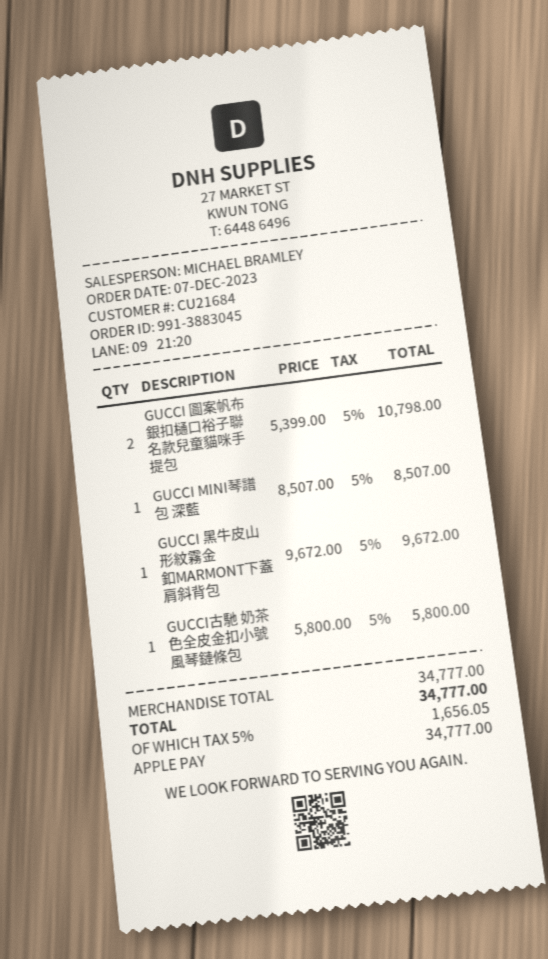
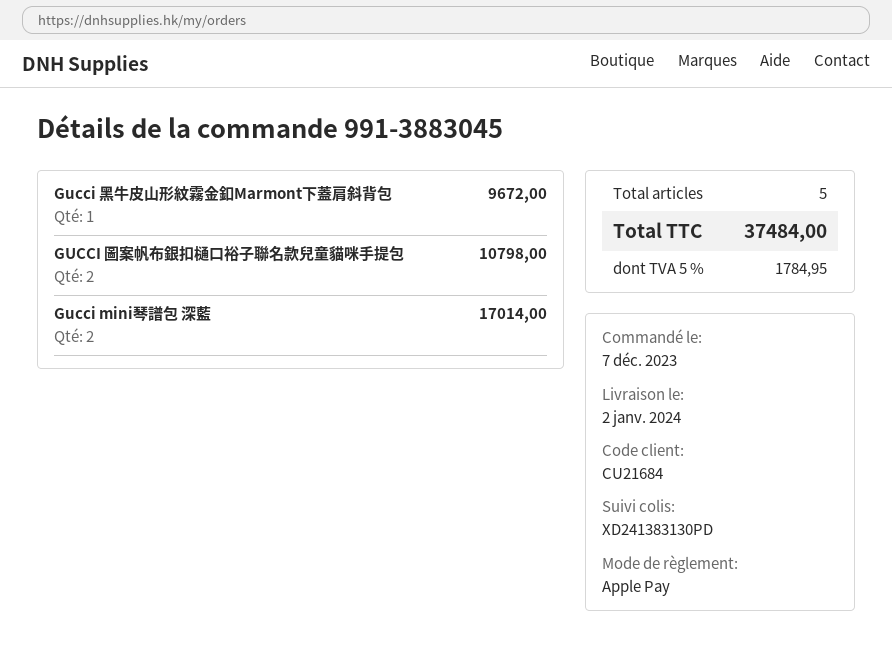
GUCCI MINI琴譜包 深藍: 1 for 8507.00 -> 2 for 17014.00
GUCCI古馳 奶茶色全皮金扣小號風琴鏈條包: 1 for 5800.00 -> none
tax: 5% = 1656.05 -> 5% = 1784.95
total: 34777.00 -> 37484.00

